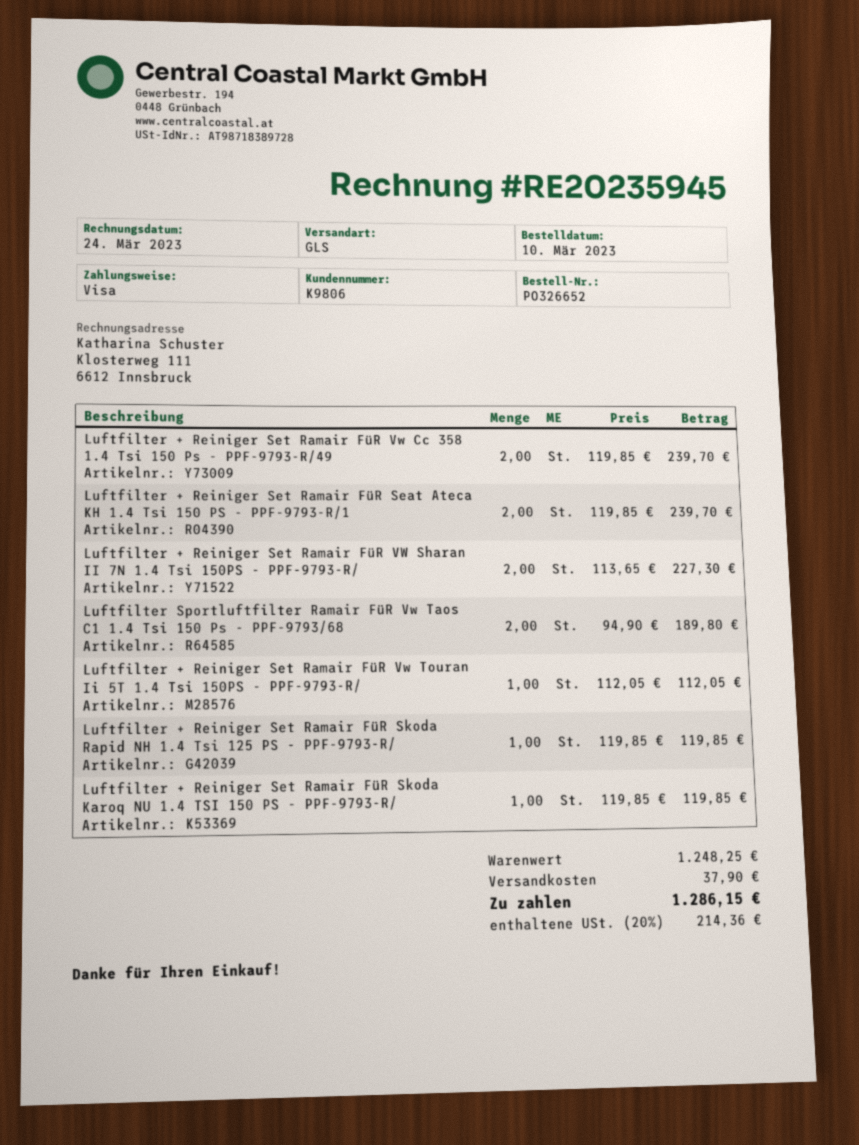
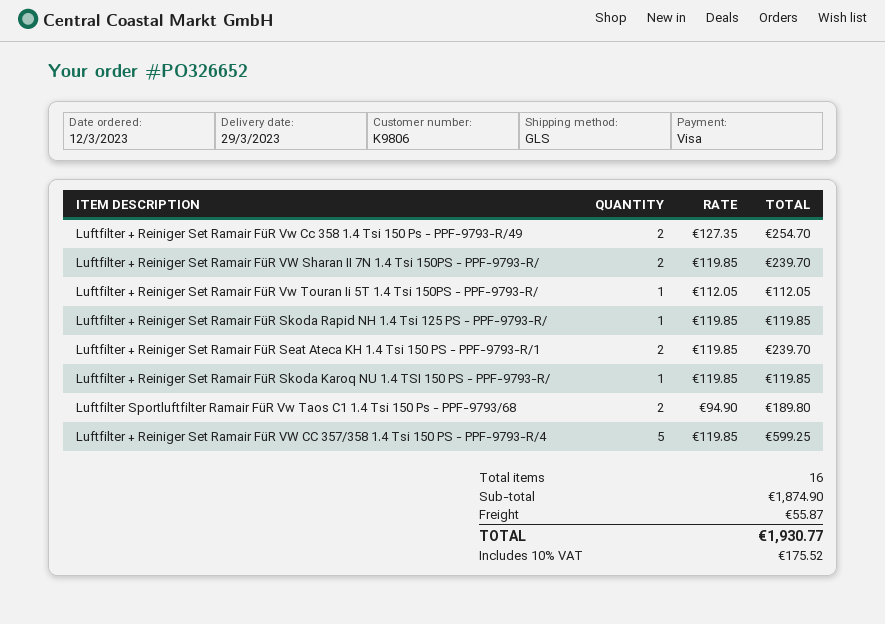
order date: 2023-03-10 -> 2023-03-12
Luftfilter + Reiniger Set Ramair FüR Vw Cc 358 1.4 Tsi 150 Ps - PPF-9793-R/49: 2 x 119.85 = 239.70 -> 2 x 127.35 = 254.70
Luftfilter + Reiniger Set Ramair FüR VW Sharan II 7N 1.4 Tsi 150PS - PPF-9793-R/: 2 x 113.65 = 227.30 -> 2 x 119.85 = 239.70
Luftfilter + Reiniger Set Ramair FüR VW CC 357/358 1.4 Tsi 150 PS - PPF-9793-R/4: none -> 5 x 119.85 = 599.25
subtotal: 1248.25 -> 1874.90
shipping: 37.90 -> 55.87
tax: 20% = 214.36 -> 10% = 175.52
total: 1286.15 -> 1930.77

